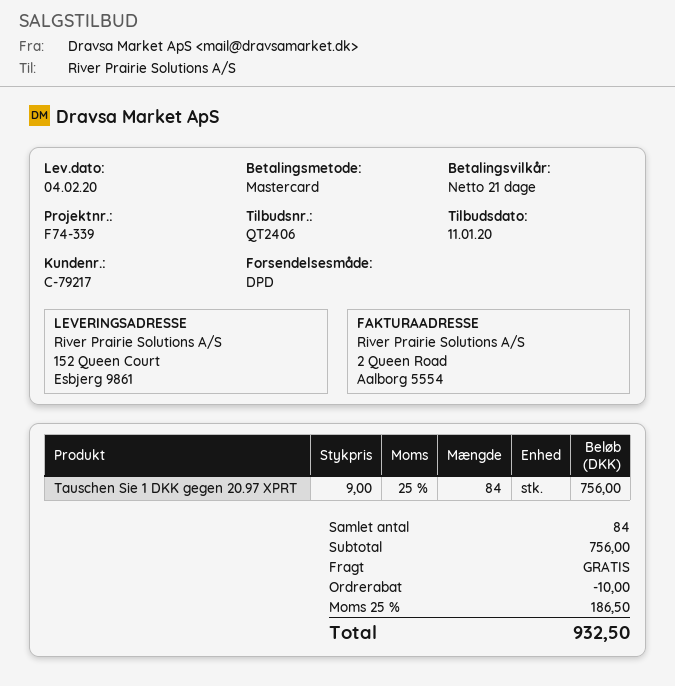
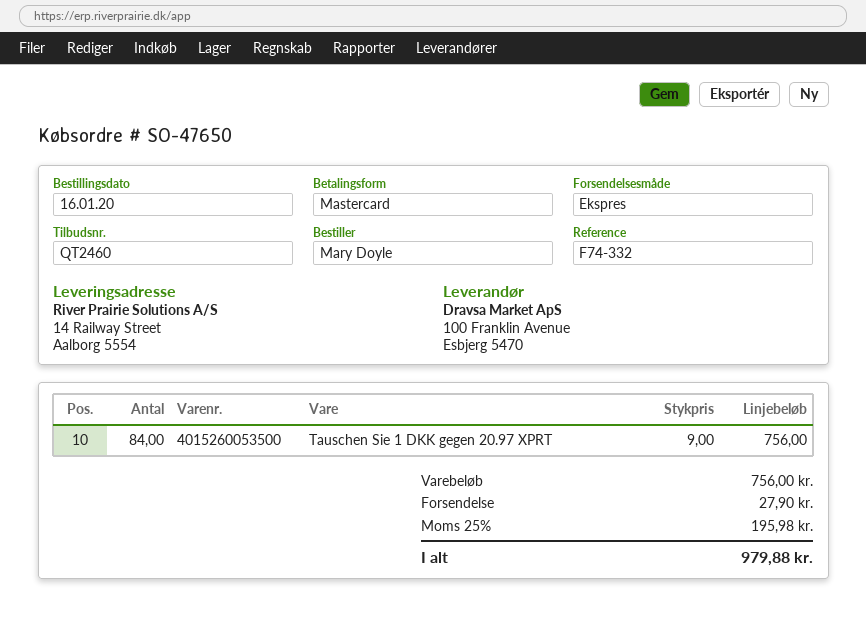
quote number: QT2406 -> QT2460
reference: F74-339 -> F74-332
shipping method: DPD -> express
ship to: 152 Queen Court, Esbjerg 9861 -> 14 Railway Street, Aalborg 5554
discount: 10.00 -> none
shipping: 0.00 -> 27.90
tax: 25% = 186.50 -> 25% = 195.98
total: 932.50 -> 979.88

